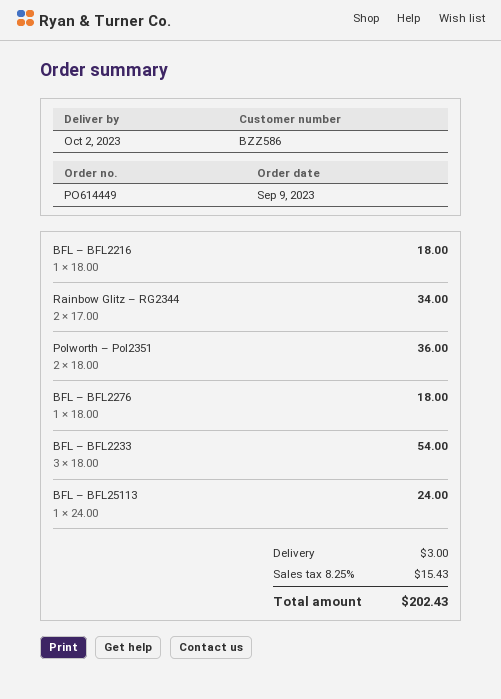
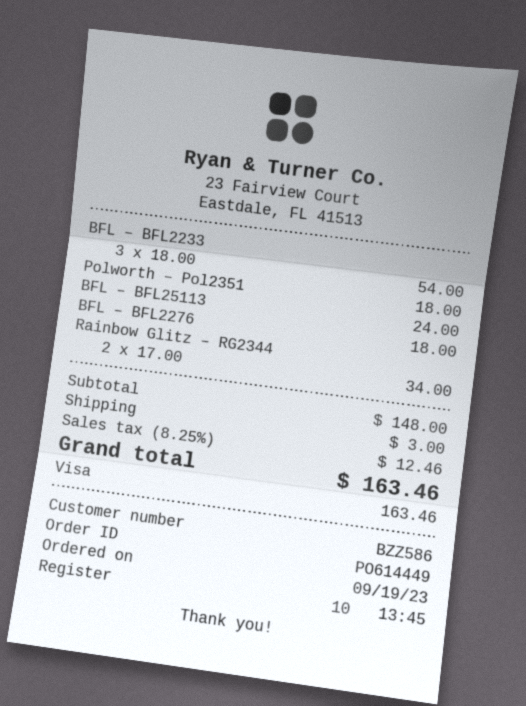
order date: 2023-09-09 -> 2023-09-19
BFL – BFL2216: 1 x 18.00 = 18.00 -> none
Polworth – Pol2351: 2 x 18.00 = 36.00 -> 1 x 18.00 = 18.00
tax: 8.25% = 15.43 -> 8.25% = 12.46
total: 202.43 -> 163.46

